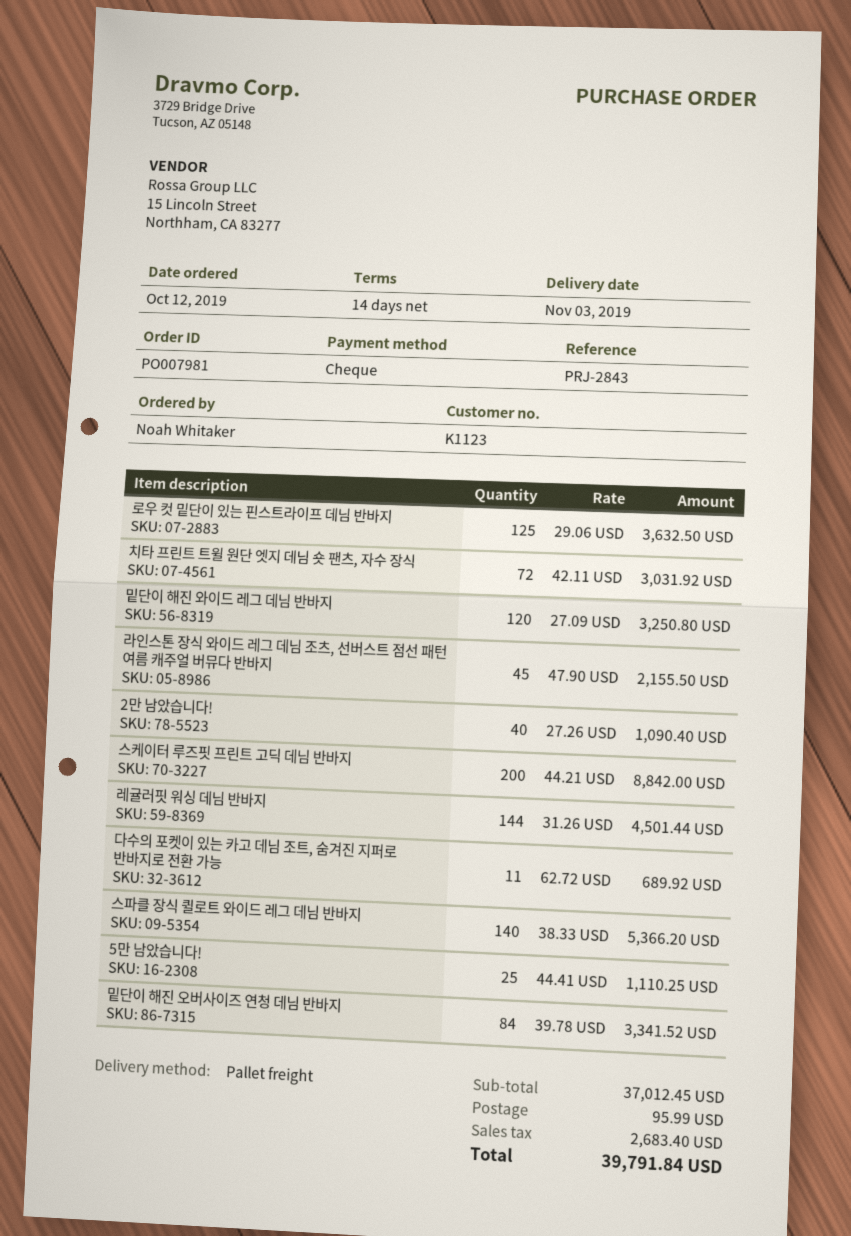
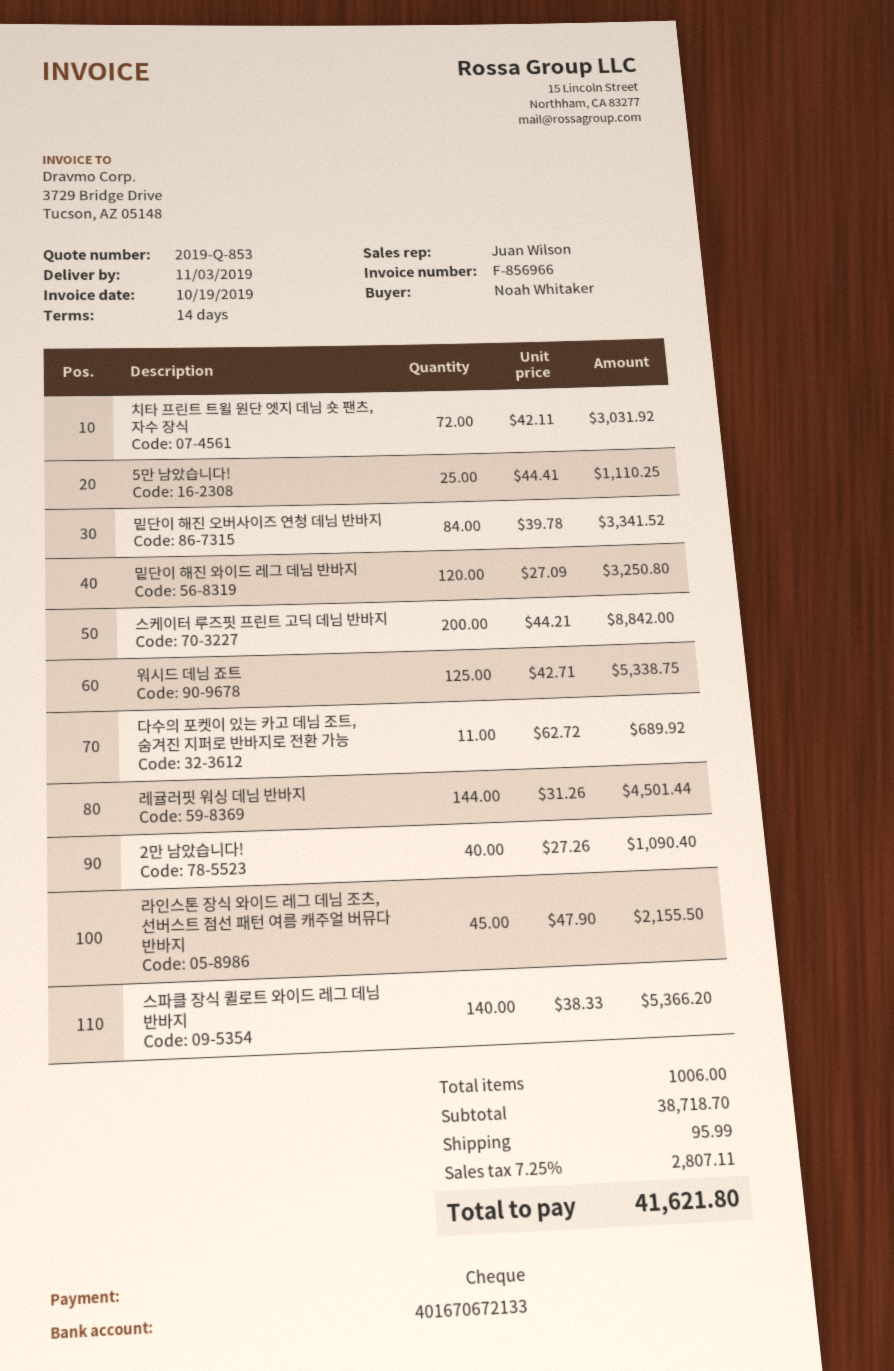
로우 컷 밑단이 있는 핀스트라이프 데님 반바지: 125 x 29.06 = 3632.50 -> none
워시드 데님 죠트: none -> 125 x 42.71 = 5338.75
subtotal: 37012.45 -> 38718.70
tax: 2683.40 -> 2807.11
total: 39791.84 -> 41621.80

